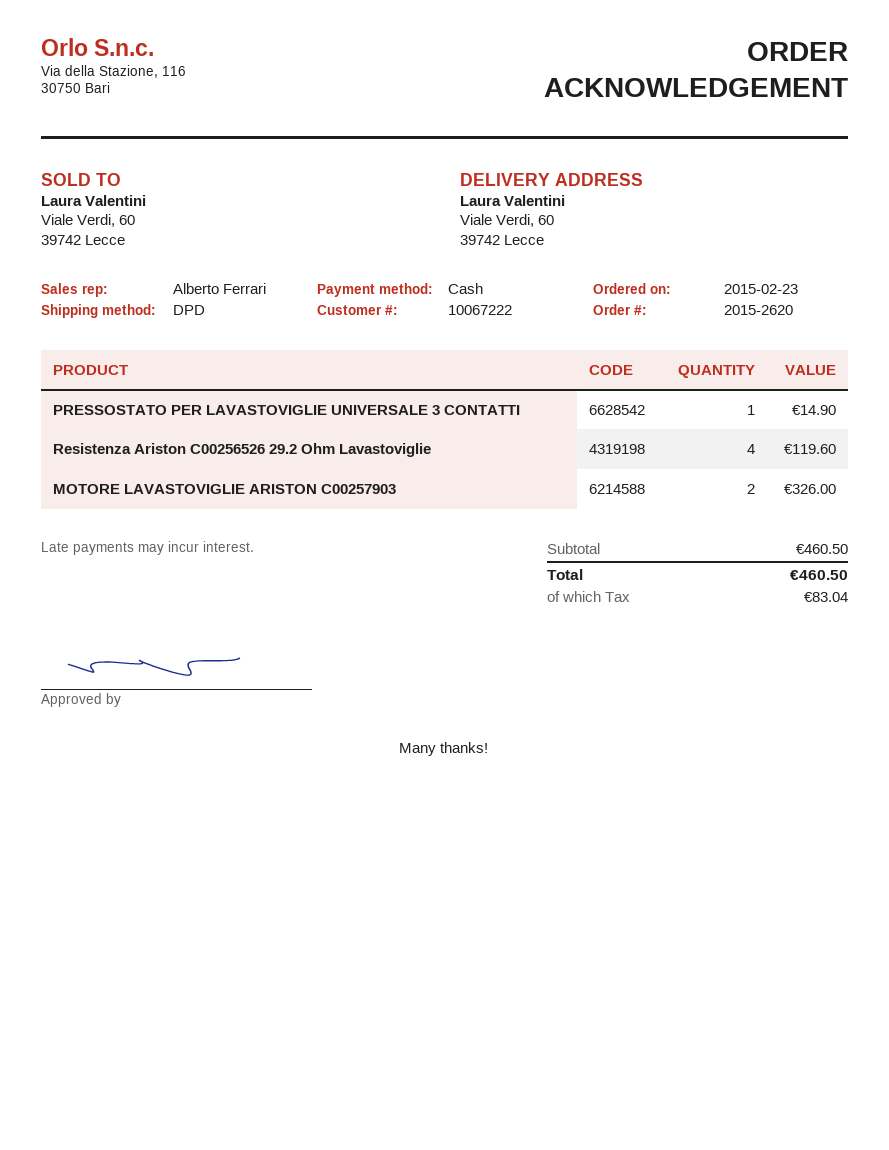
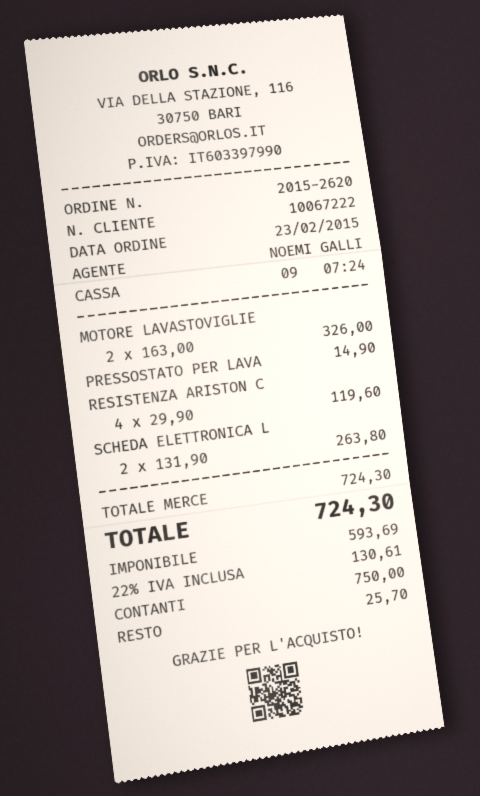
sales rep: Alberto Ferrari -> NOEMI GALLI
SCHEDA ELETTRONICA L: none -> 2 for 263.80
subtotal: 460.50 -> 724.30
tax: 83.04 -> 130.61
total: 460.50 -> 724.30

